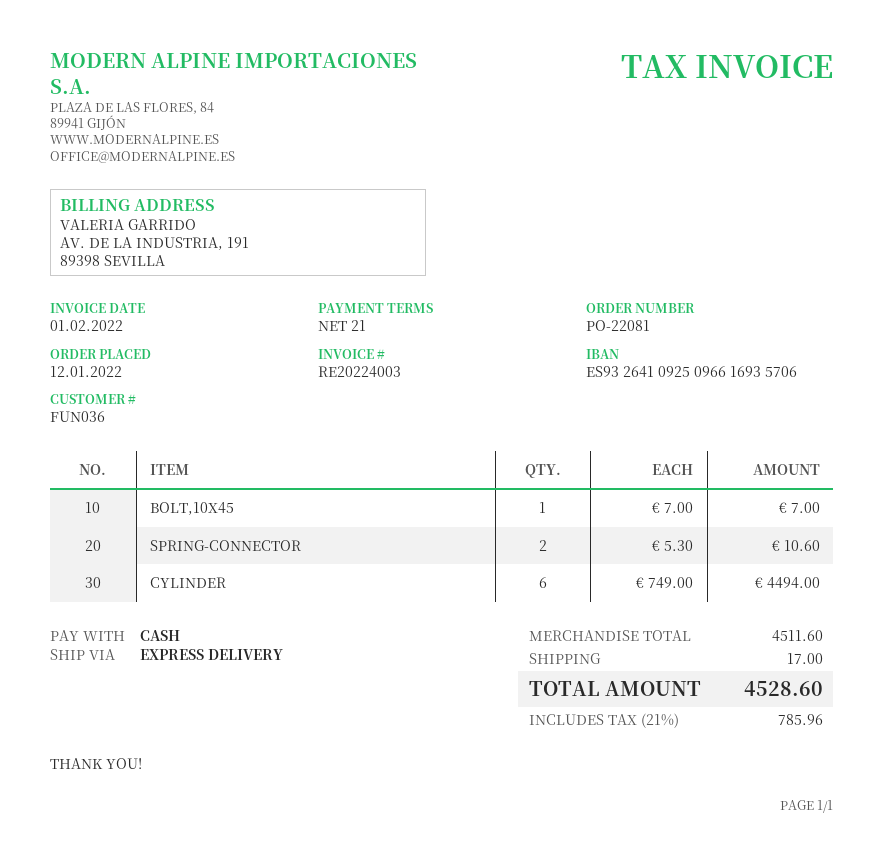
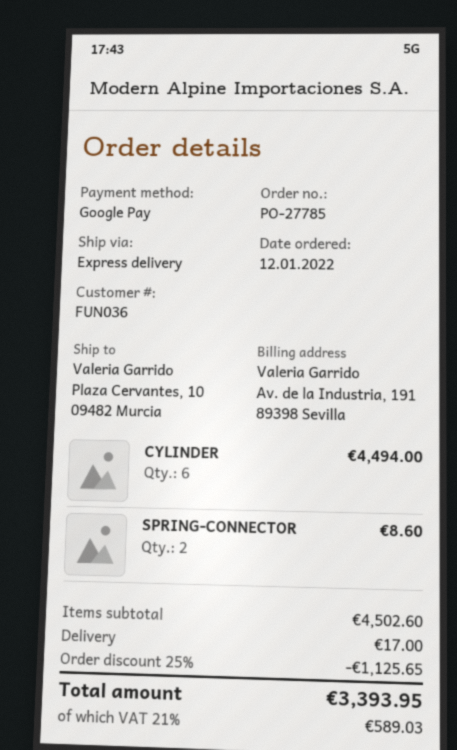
order number: PO-22081 -> PO-27785
payment method: cash -> Google Pay
BOLT,10X45: 1 for 7.00 -> none
SPRING-CONNECTOR: 2 for 10.60 -> 2 for 8.60
subtotal: 4511.60 -> 4502.60
discount: none -> 25% = 1125.65
tax: 21% = 785.96 -> 21% = 589.03
total: 4528.60 -> 3393.95

